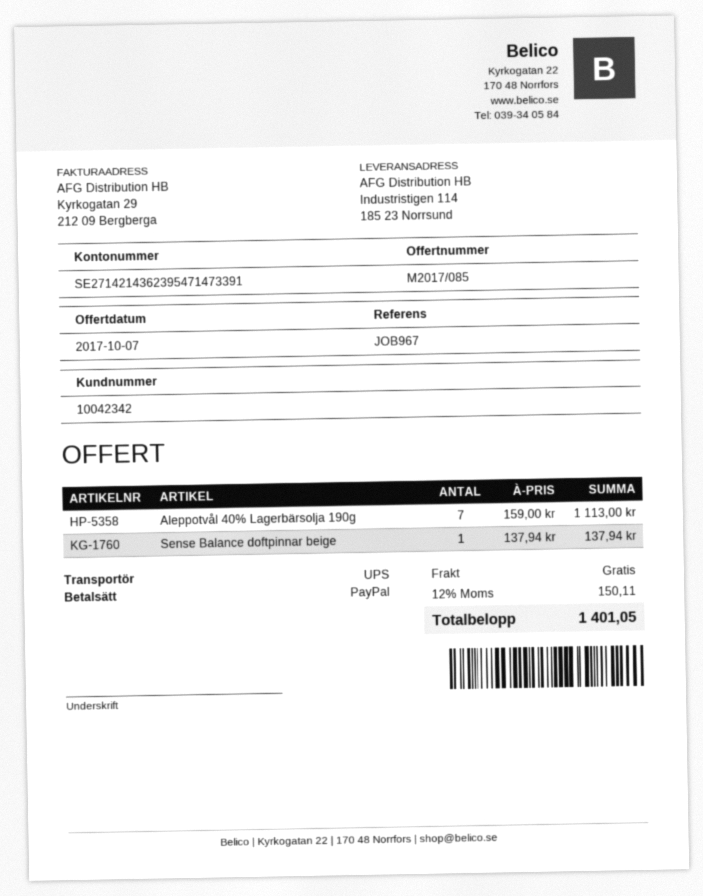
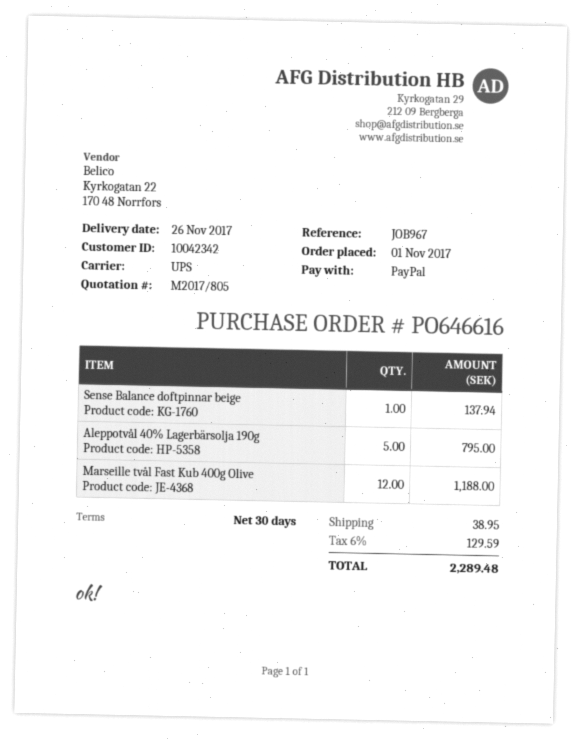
quote number: M2017/085 -> M2017/805
Aleppotvål 40% Lagerbärsolja 190g: 7 for 1113.00 -> 5 for 795.00
Marseille tvål Fast Kub 400g Olive: none -> 12 for 1188.00
shipping: 0.00 -> 38.95
tax: 12% = 150.11 -> 6% = 129.59
total: 1401.05 -> 2289.48

